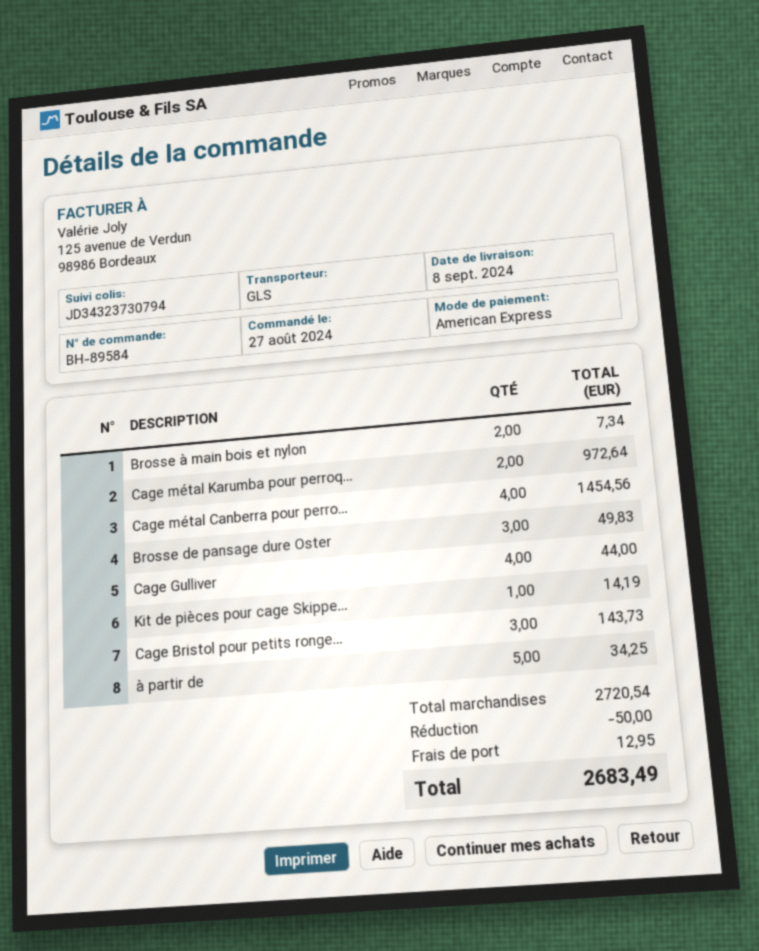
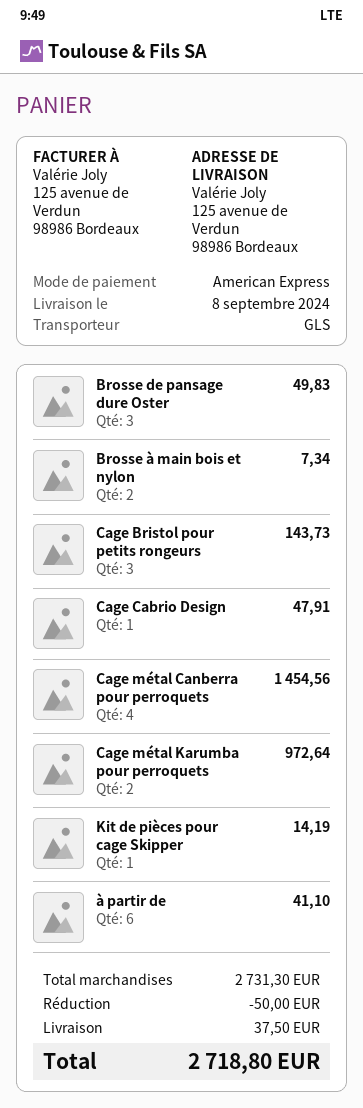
Cage Gulliver: 4 for 44.00 -> none
à partir de: 5 for 34.25 -> 6 for 41.10
Cage Cabrio Design: none -> 1 for 47.91
subtotal: 2720.54 -> 2731.30
shipping: 12.95 -> 37.50
total: 2683.49 -> 2718.80

